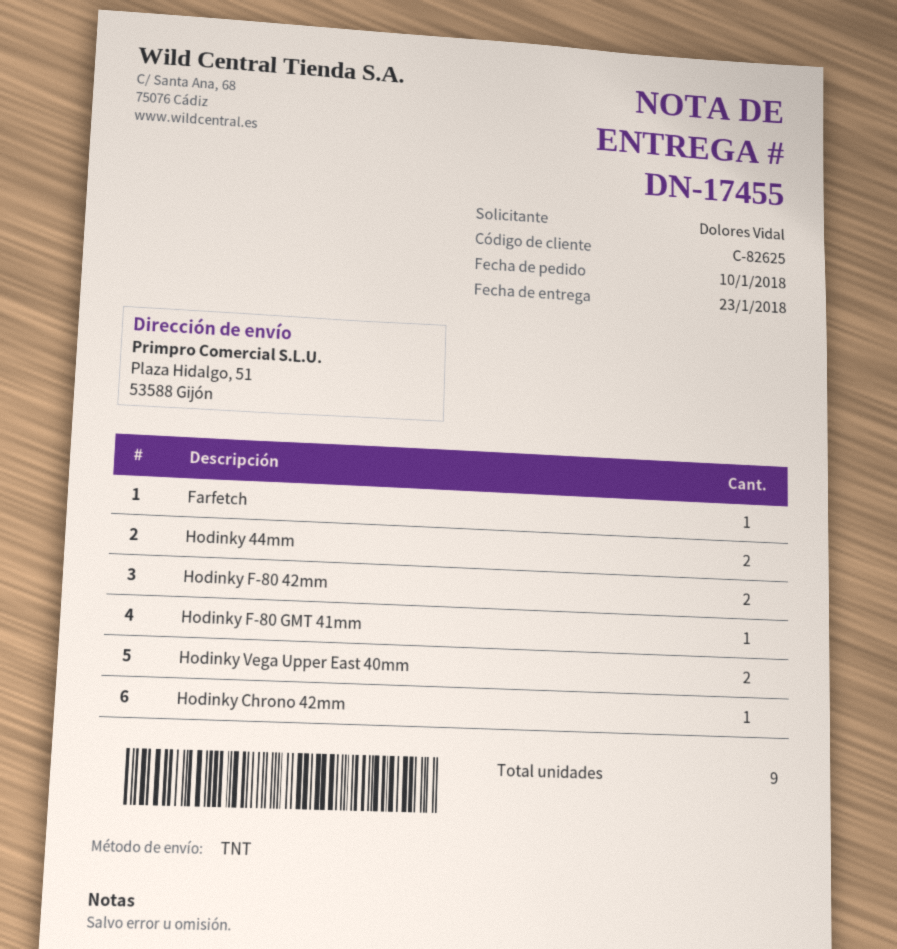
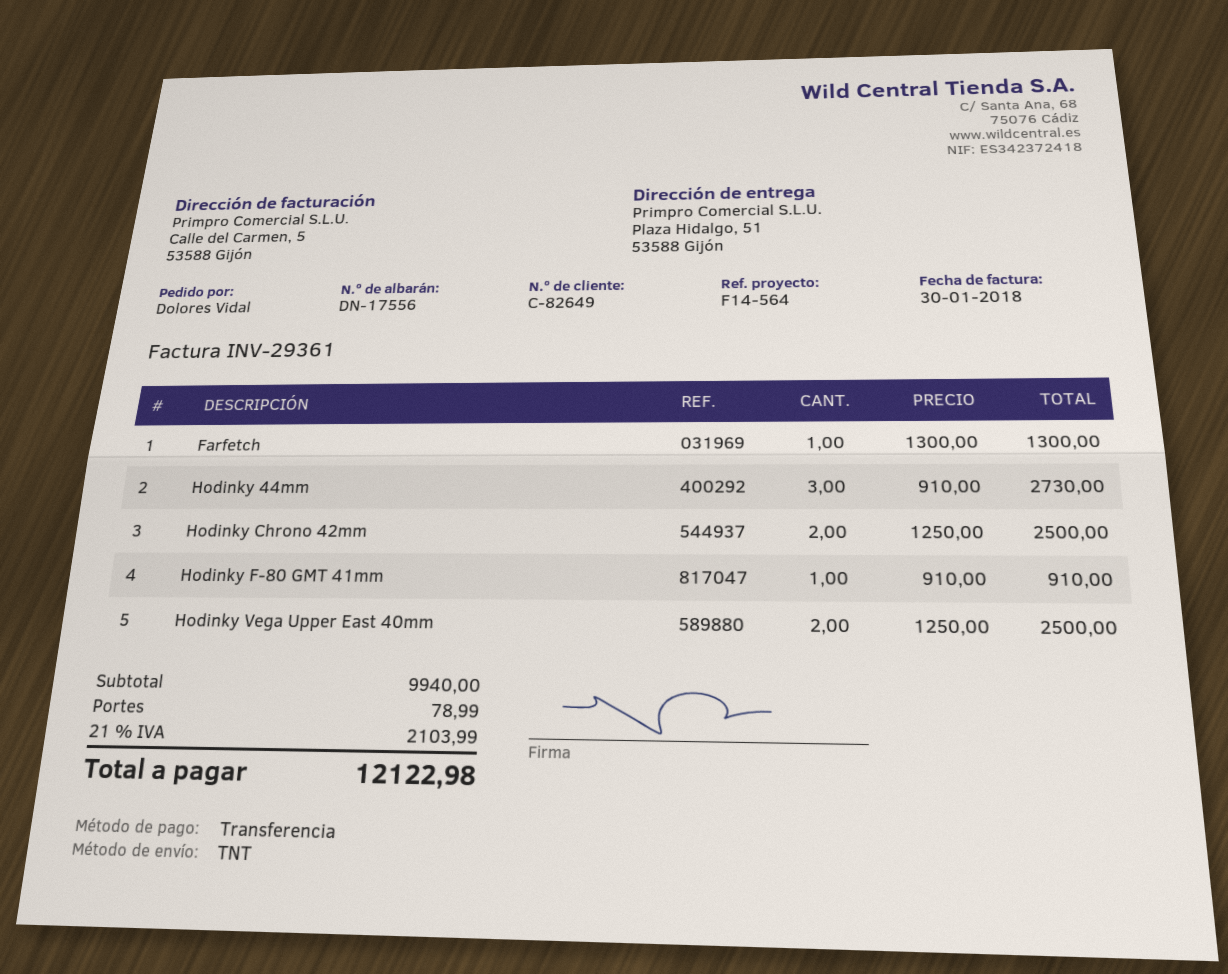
delivery note number: DN-17455 -> DN-17556
customer number: C-82625 -> C-82649
Hodinky 44mm: 2 -> 3
Hodinky F-80 42mm: 2 -> none
Hodinky Chrono 42mm: 1 -> 2

